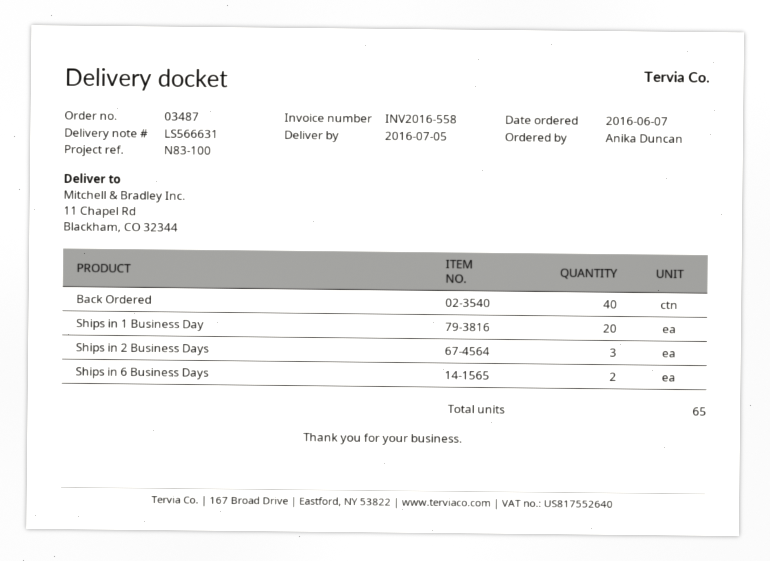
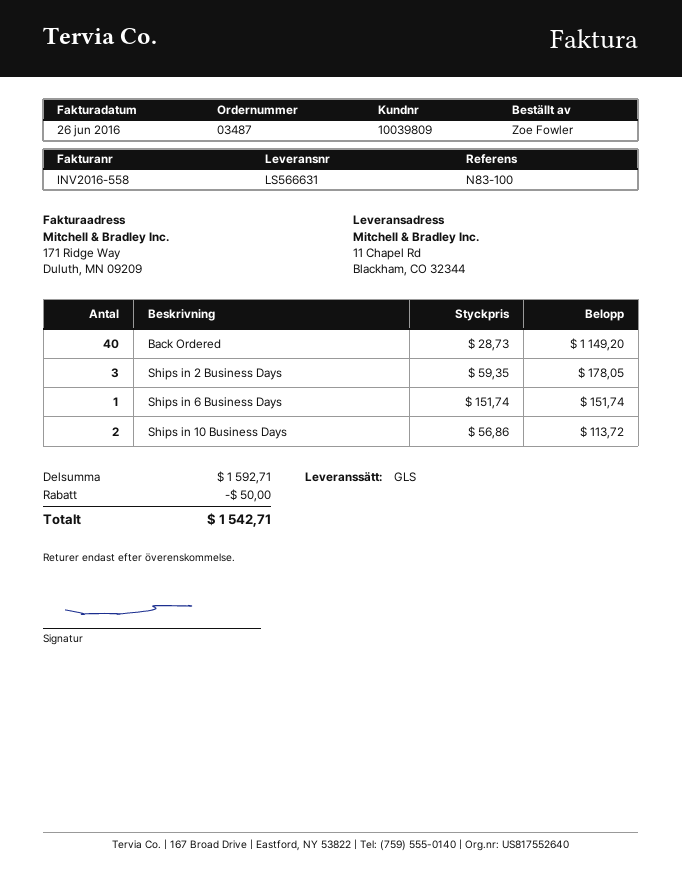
ordered by: Anika Duncan -> Zoe Fowler
Ships in 1 Business Day: 20 -> none
Ships in 6 Business Days: 2 -> 1
Ships in 10 Business Days: none -> 2

